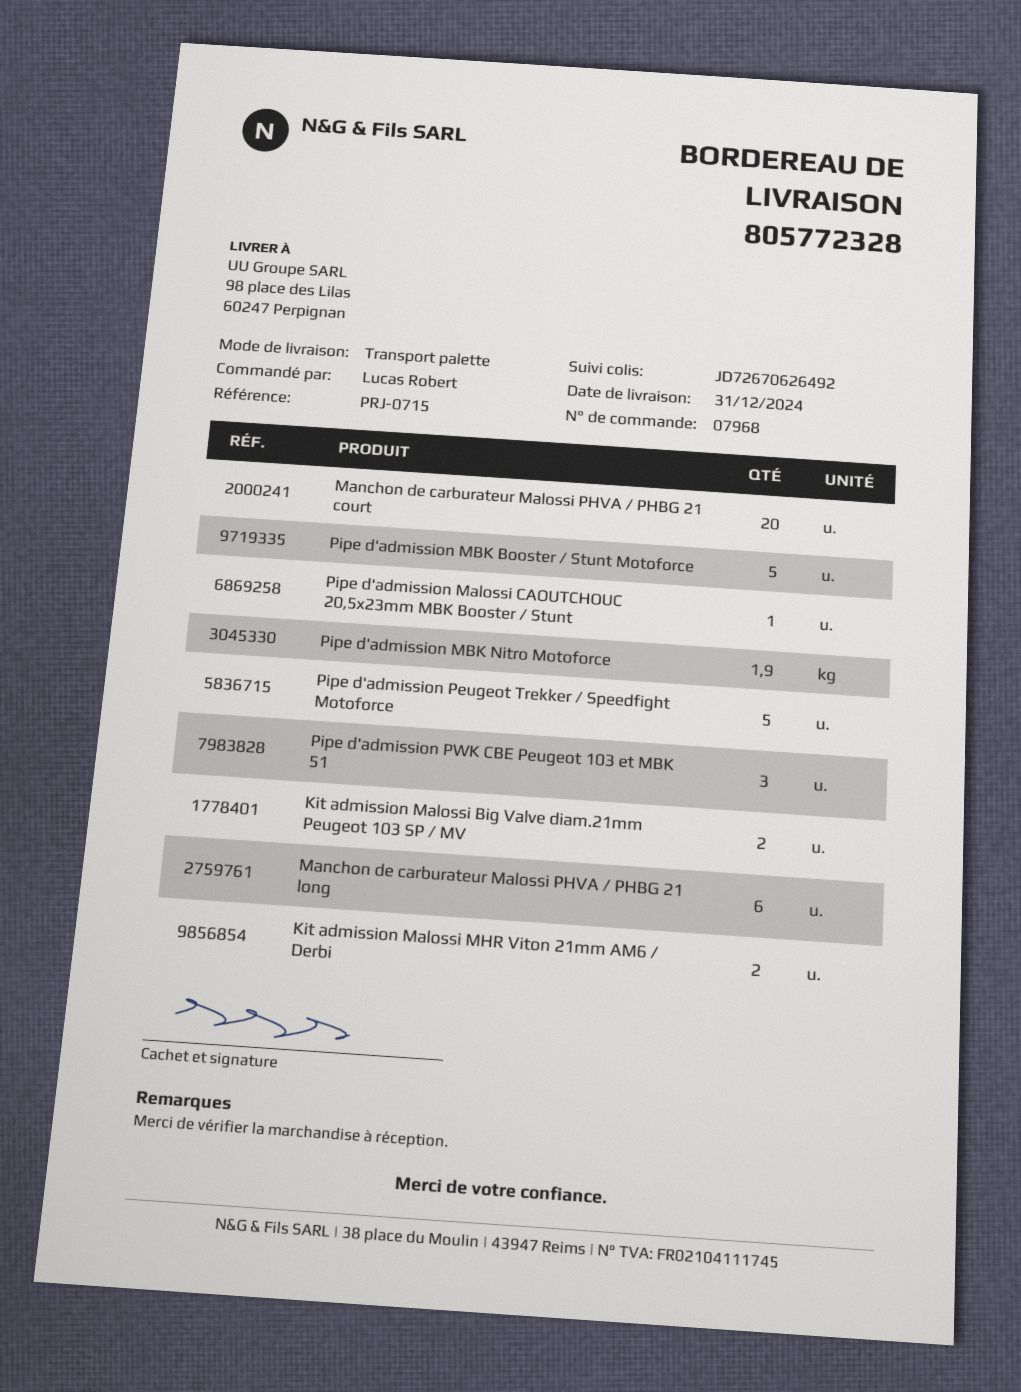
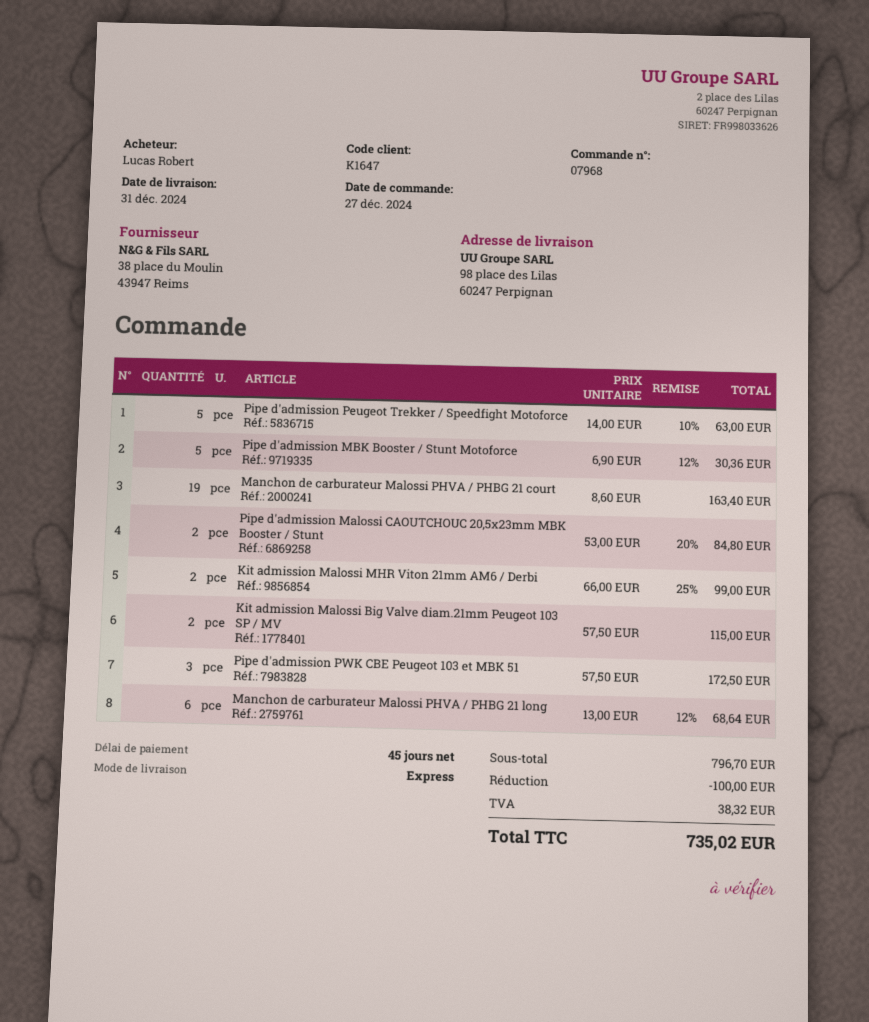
shipping method: pallet freight -> express
Manchon de carburateur Malossi PHVA / PHBG 21 court: 20 -> 19
Pipe d'admission Malossi CAOUTCHOUC 20,5x23mm MBK Booster / Stunt: 1 -> 2
Pipe d'admission MBK Nitro Motoforce: 1.9 -> none

